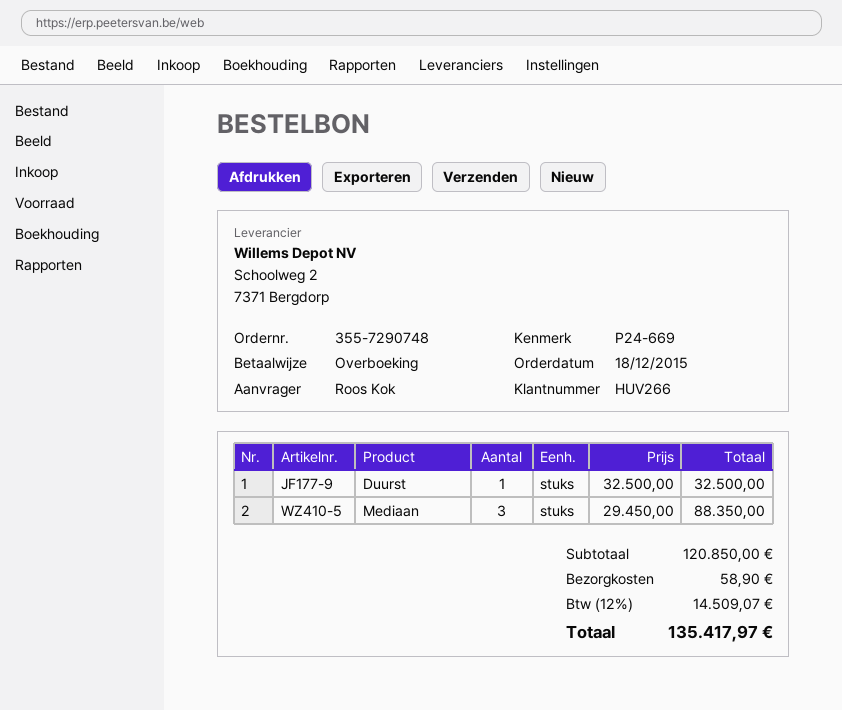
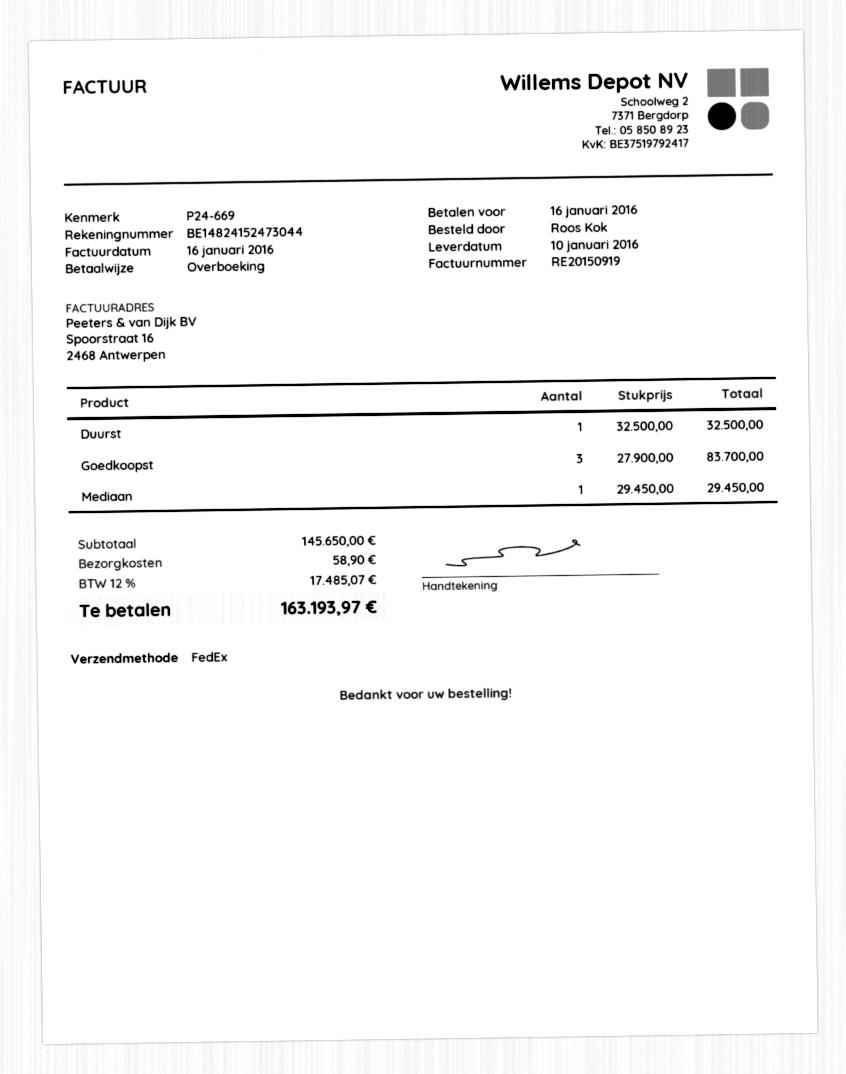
Mediaan: 3 x 29450.00 = 88350.00 -> 1 x 29450.00 = 29450.00
Goedkoopst: none -> 3 x 27900.00 = 83700.00
subtotal: 120850.00 -> 145650.00
tax: 12% = 14509.07 -> 12% = 17485.07
total: 135417.97 -> 163193.97

